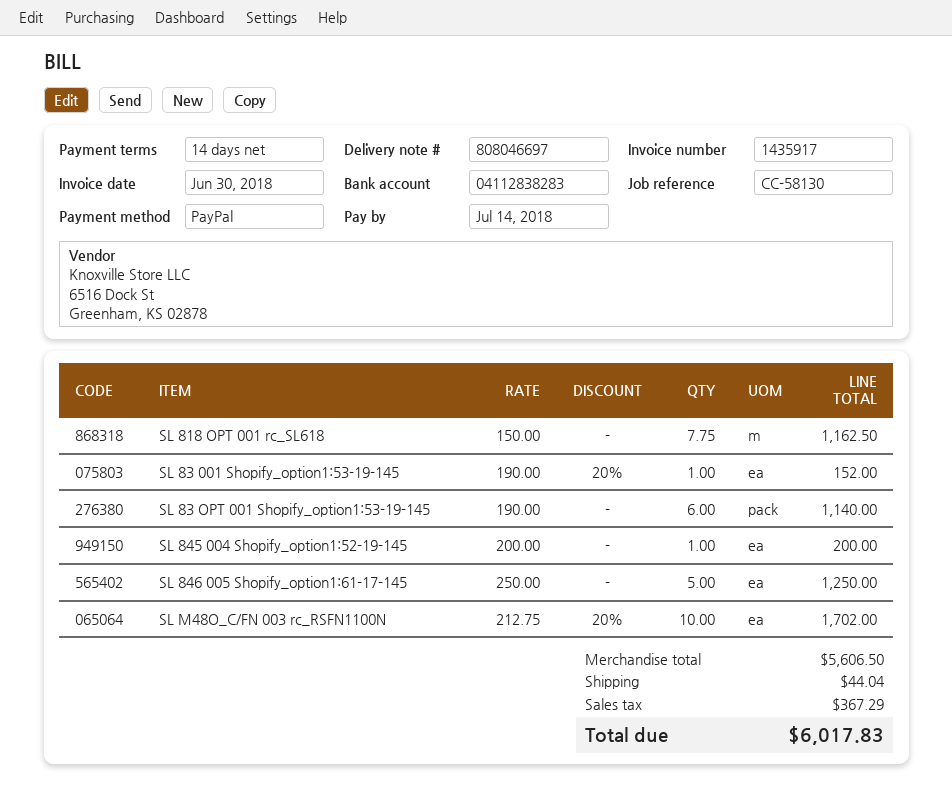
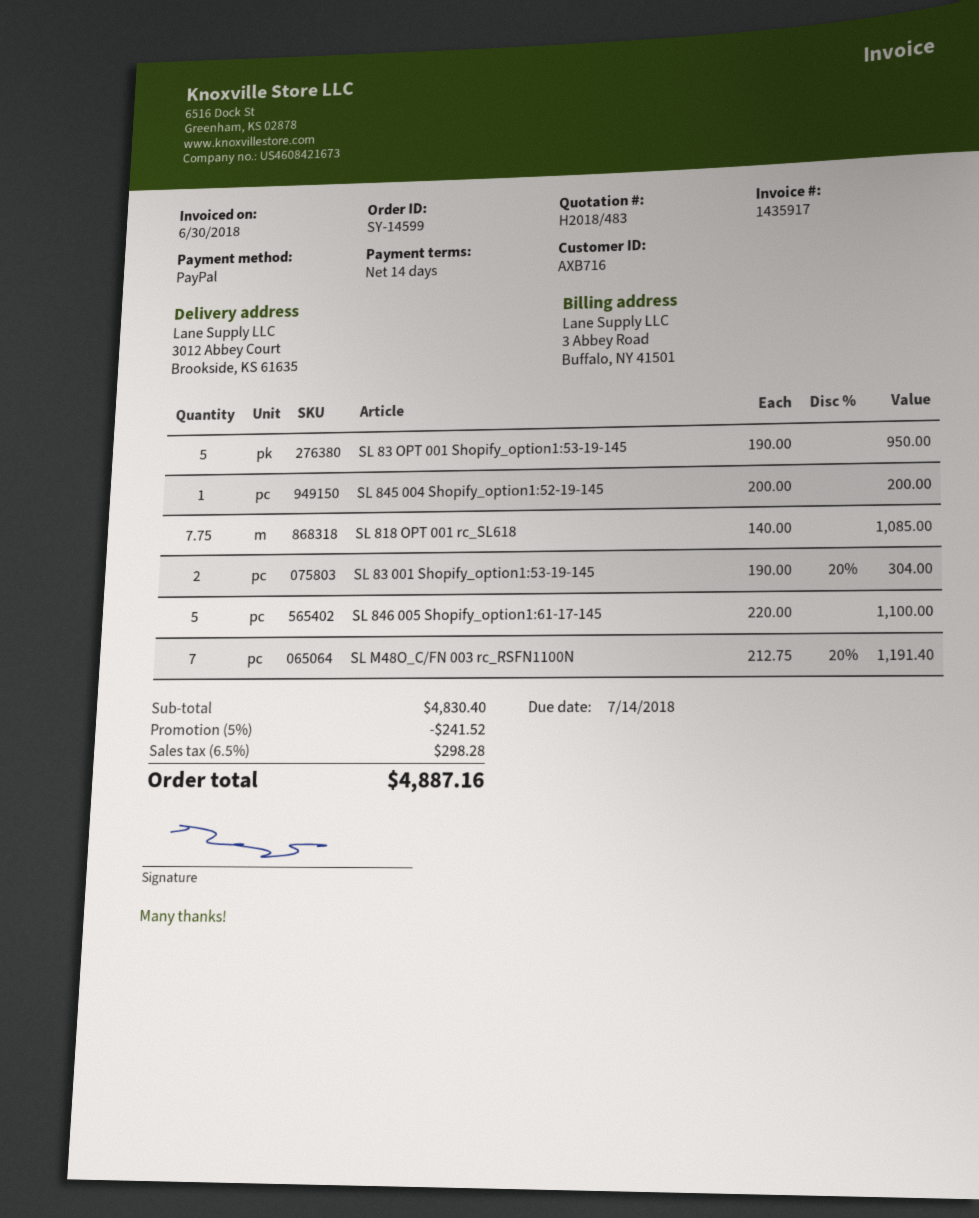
SL 818 OPT 001 rc_SL618: 7.75 x 150.00 = 1162.50 -> 7.75 x 140.00 = 1085.00
SL 83 001 Shopify_option1:53-19-145: 1 x 190.00 - 20% = 152.00 -> 2 x 190.00 - 20% = 304.00
SL 83 OPT 001 Shopify_option1:53-19-145: 6 x 190.00 = 1140.00 -> 5 x 190.00 = 950.00
SL 846 005 Shopify_option1:61-17-145: 5 x 250.00 = 1250.00 -> 5 x 220.00 = 1100.00
SL M48O_C/FN 003 rc_RSFN1100N: 10 x 212.75 - 20% = 1702.00 -> 7 x 212.75 - 20% = 1191.40
subtotal: 5606.50 -> 4830.40
discount: none -> 5% = 241.52
shipping: 44.04 -> none
tax: 367.29 -> 298.28
total: 6017.83 -> 4887.16

